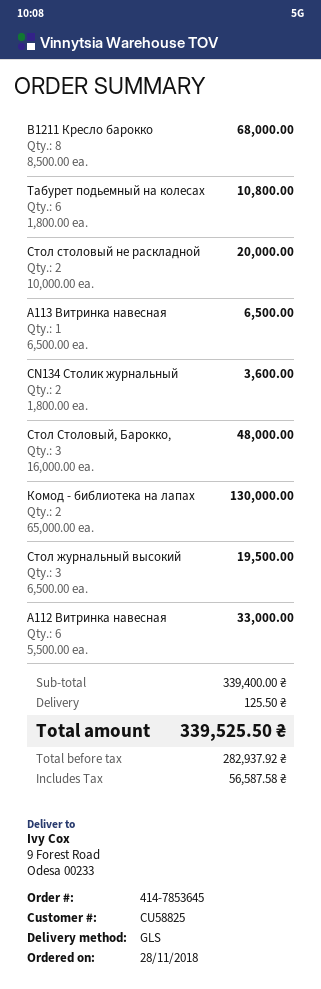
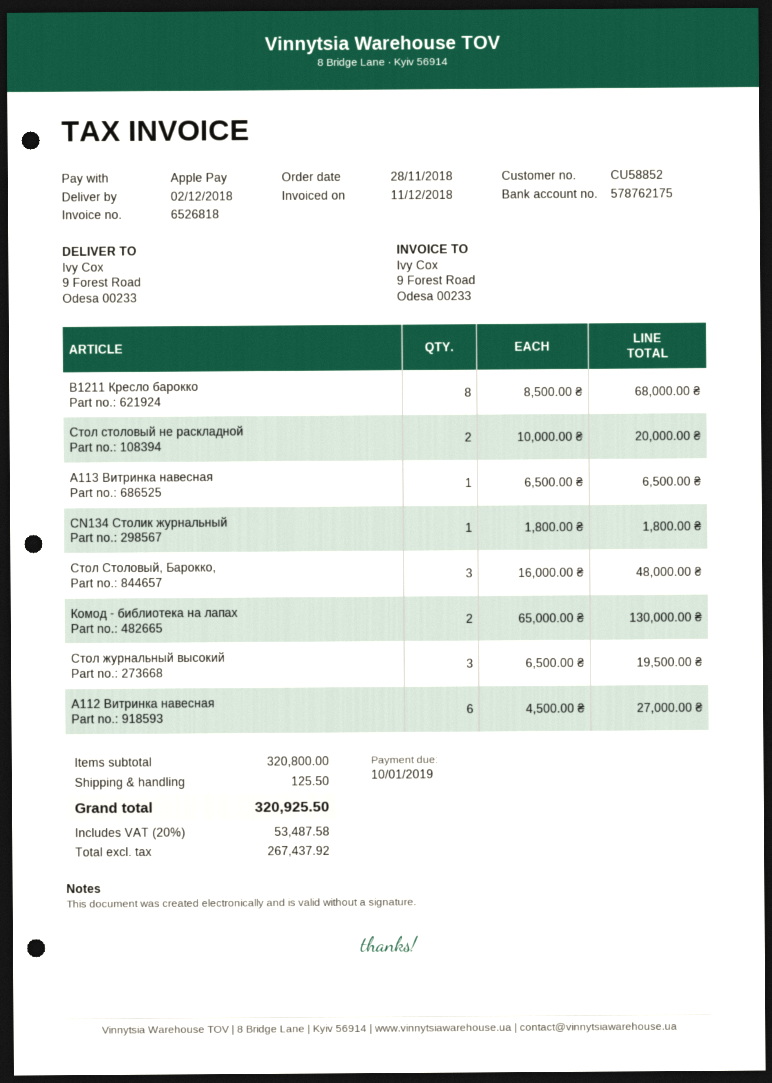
customer number: CU58825 -> CU58852
Табурет подьемный на колесах: 6 x 1800.00 = 10800.00 -> none
CN134 Столик журнальный: 2 x 1800.00 = 3600.00 -> 1 x 1800.00 = 1800.00
А112 Витринка навесная: 6 x 5500.00 = 33000.00 -> 6 x 4500.00 = 27000.00
subtotal: 339400.00 -> 320800.00
net: 282937.92 -> 267437.92
tax: 56587.58 -> 53487.58
total: 339525.50 -> 320925.50

